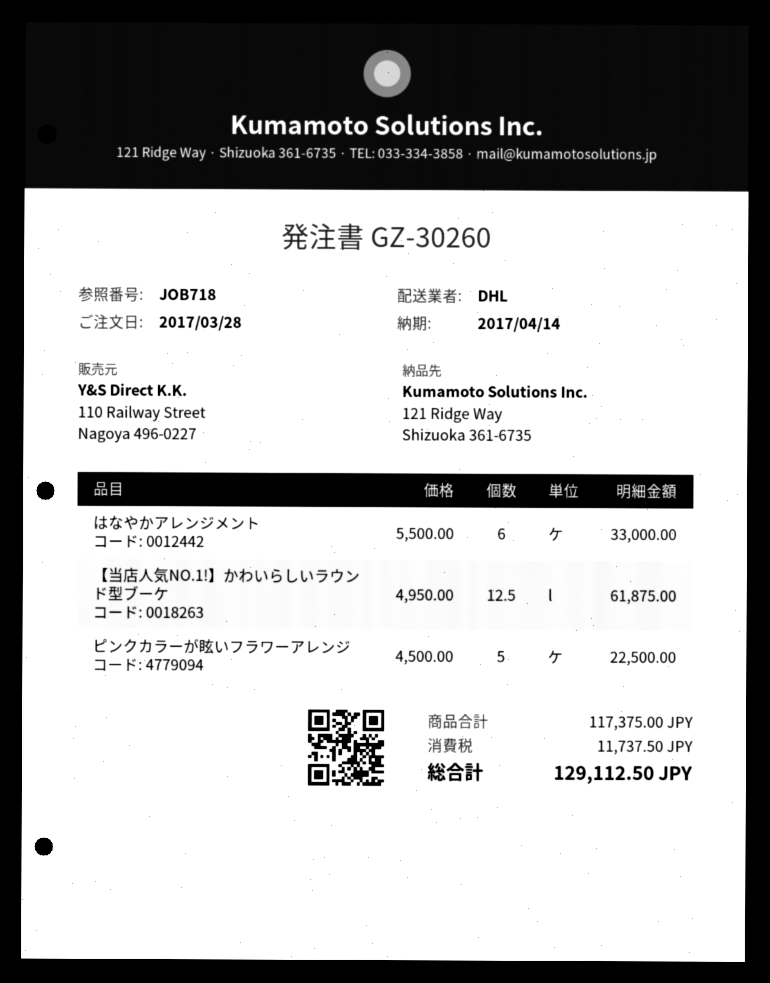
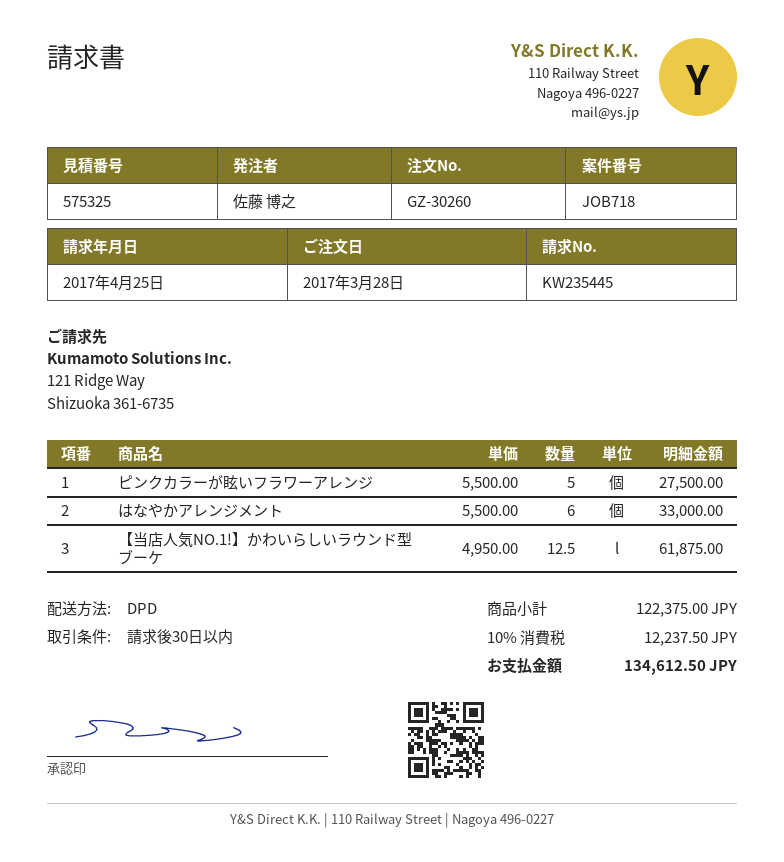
shipping method: DHL -> DPD
ピンクカラーが眩いフラワーアレンジ: 5 x 4500.00 = 22500.00 -> 5 x 5500.00 = 27500.00
subtotal: 117375.00 -> 122375.00
tax: 11737.50 -> 12237.50
total: 129112.50 -> 134612.50

